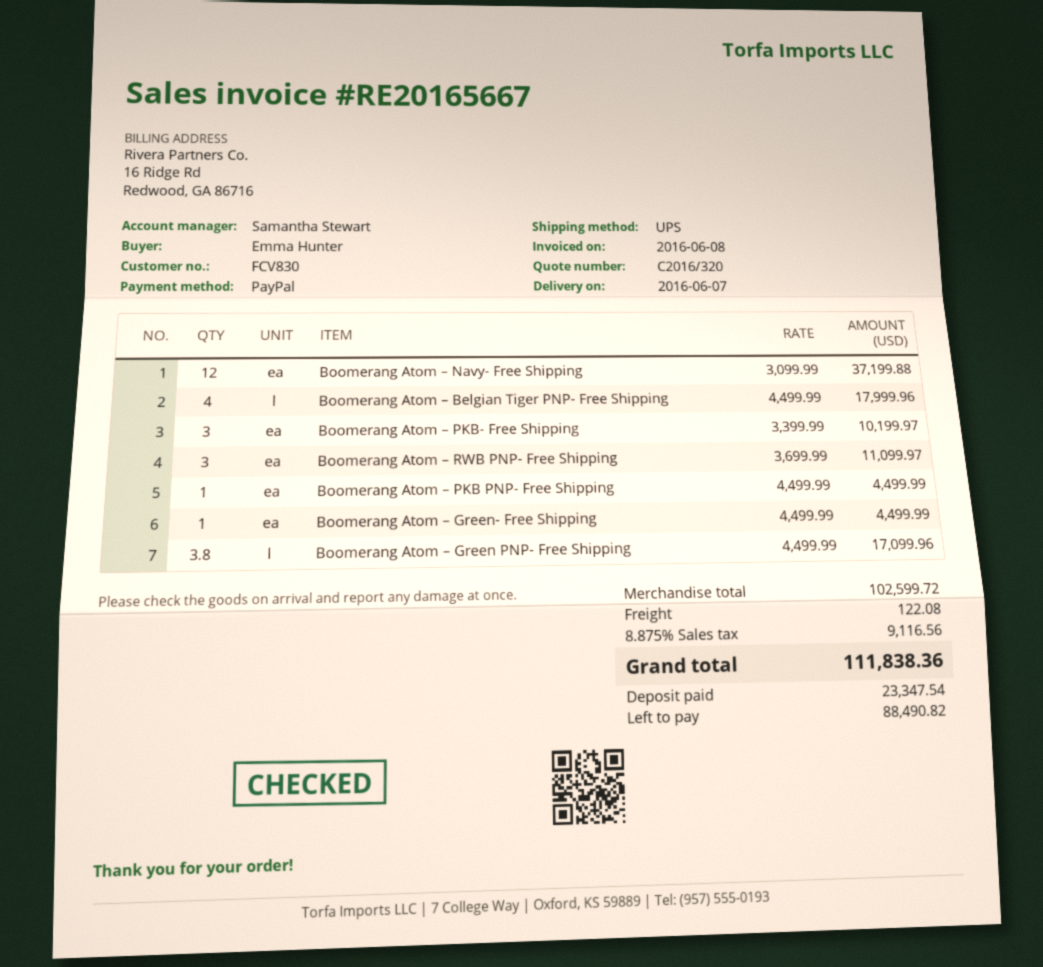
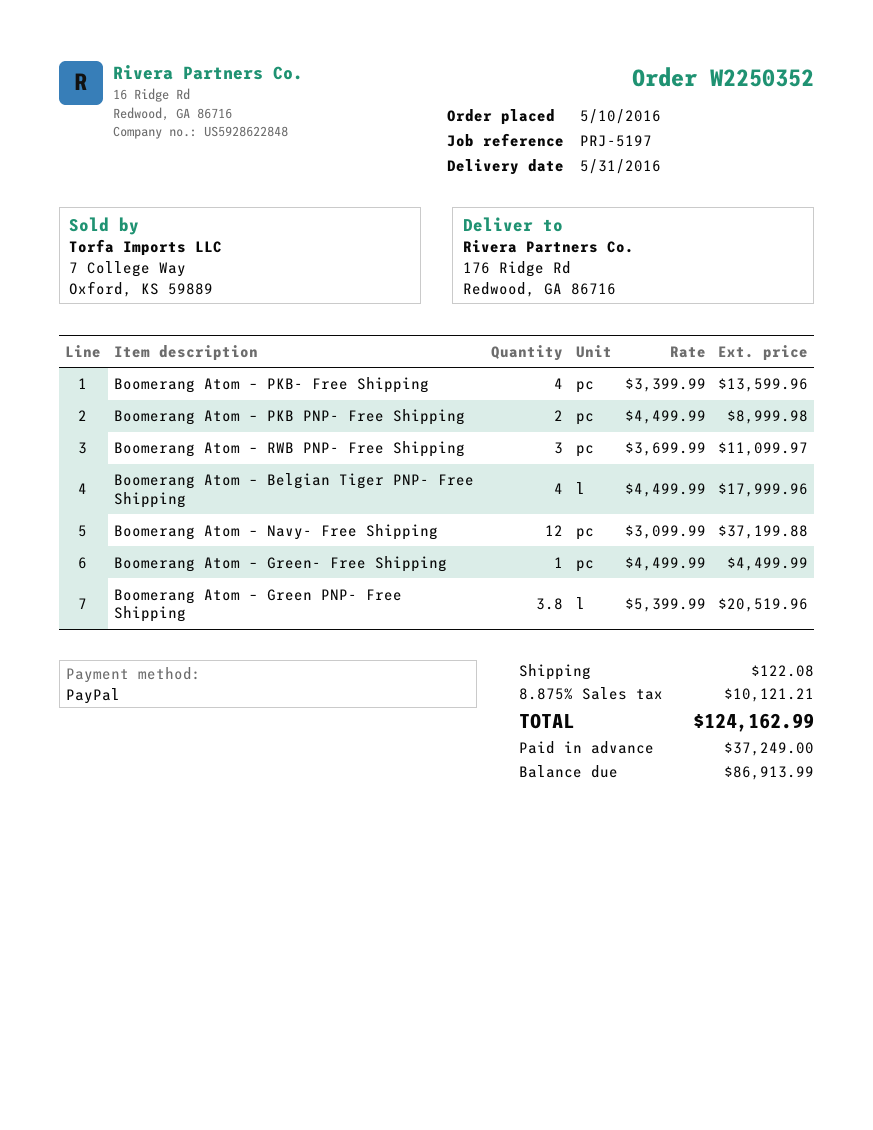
delivery date: 2016-06-07 -> 2016-05-31
Boomerang Atom – PKB- Free Shipping: 3 x 3399.99 = 10199.97 -> 4 x 3399.99 = 13599.96
Boomerang Atom – PKB PNP- Free Shipping: 1 x 4499.99 = 4499.99 -> 2 x 4499.99 = 8999.98
Boomerang Atom – Green PNP- Free Shipping: 3.8 x 4499.99 = 17099.96 -> 3.8 x 5399.99 = 20519.96
tax: 8.875% = 9116.56 -> 8.875% = 10121.21
total: 111838.36 -> 124162.99
deposit: 23347.54 -> 37249.00
balance: 88490.82 -> 86913.99

